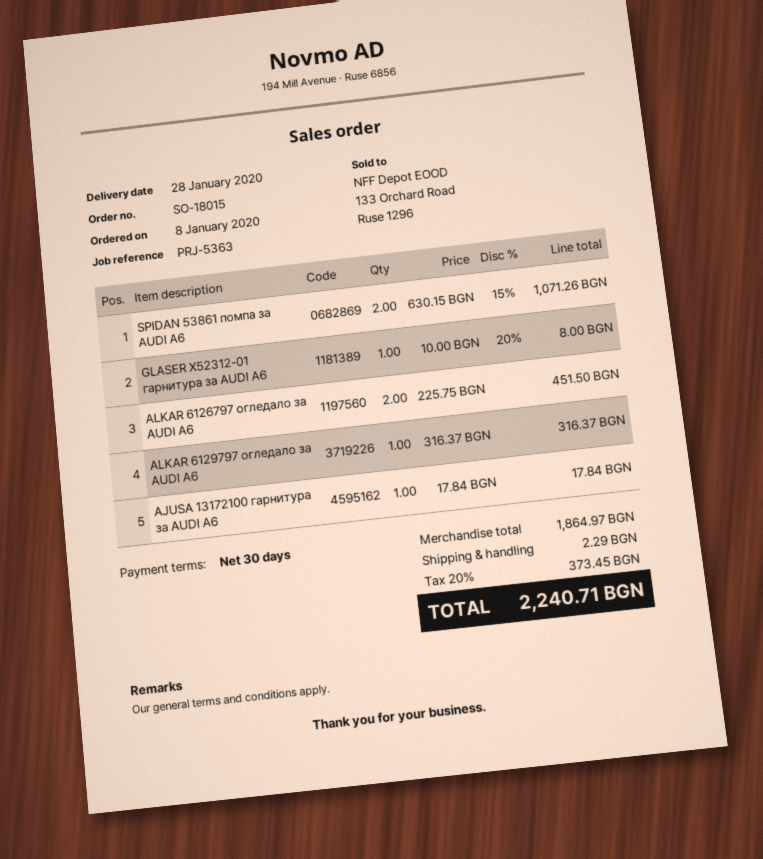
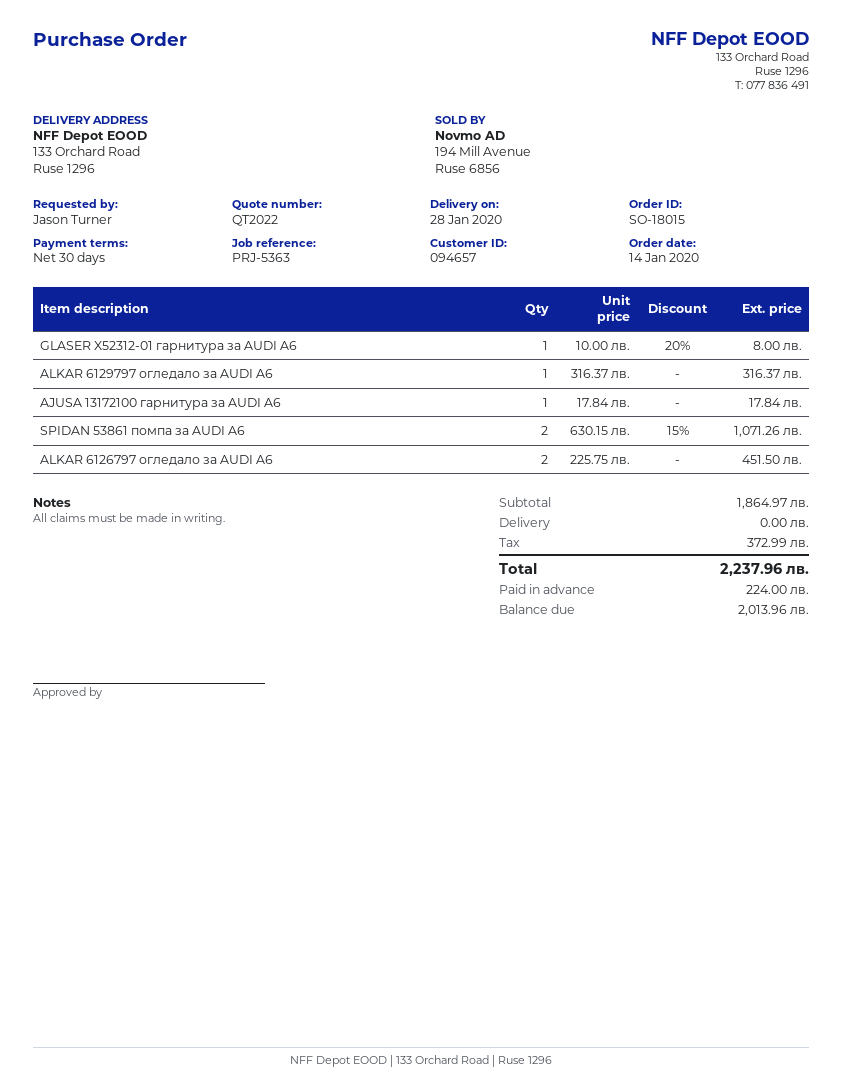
order date: 2020-01-08 -> 2020-01-14
shipping: 2.29 -> 0.00
tax: 373.45 -> 372.99
total: 2240.71 -> 2237.96

